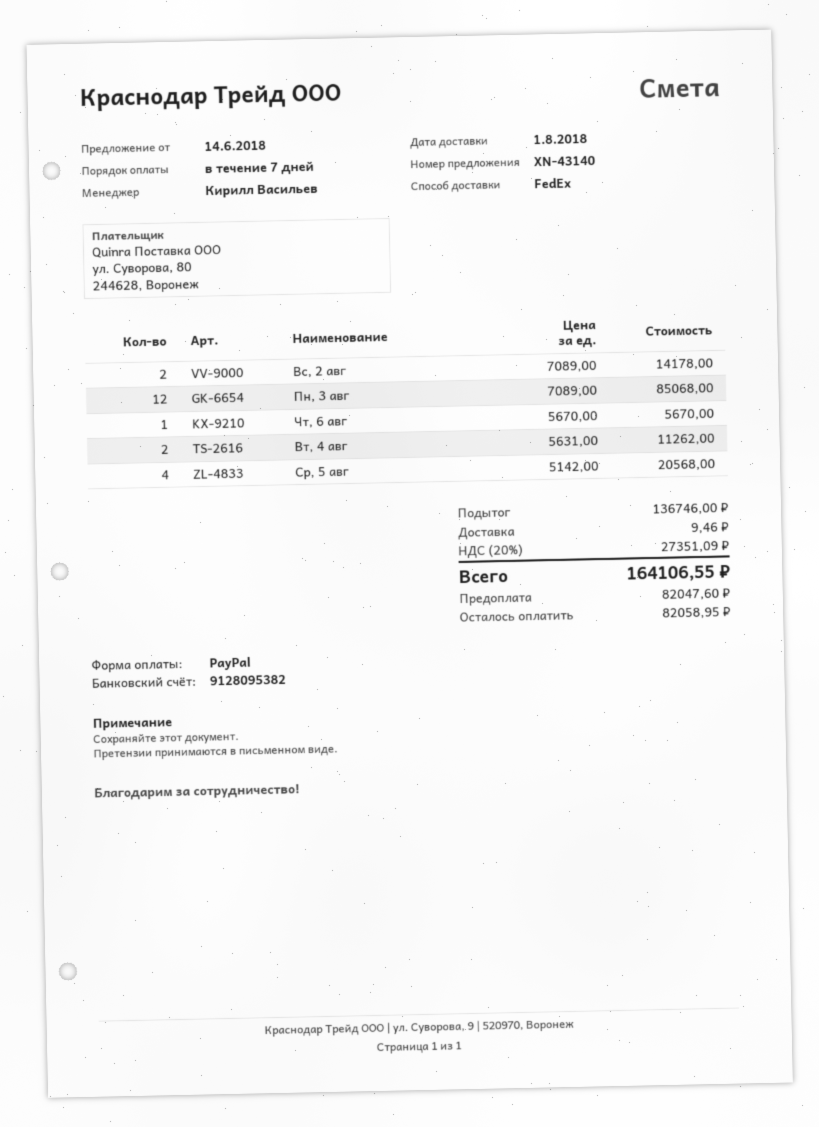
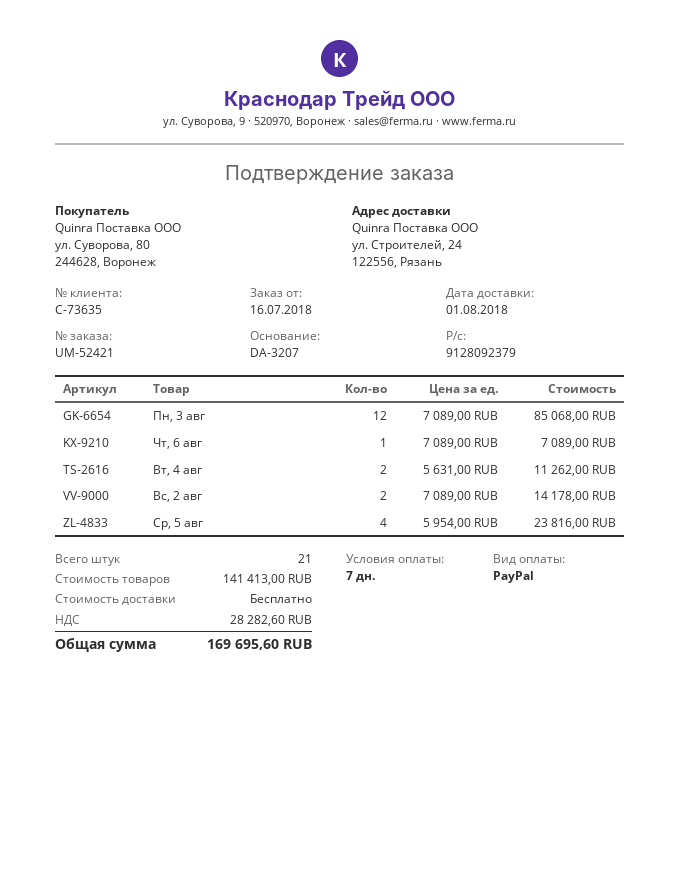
bank account: 9128095382 -> 9128092379
Чт, 6 авг: 1 x 5670.00 = 5670.00 -> 1 x 7089.00 = 7089.00
Ср, 5 авг: 4 x 5142.00 = 20568.00 -> 4 x 5954.00 = 23816.00
subtotal: 136746.00 -> 141413.00
shipping: 9.46 -> 0.00
tax: 27351.09 -> 28282.60
total: 164106.55 -> 169695.60

